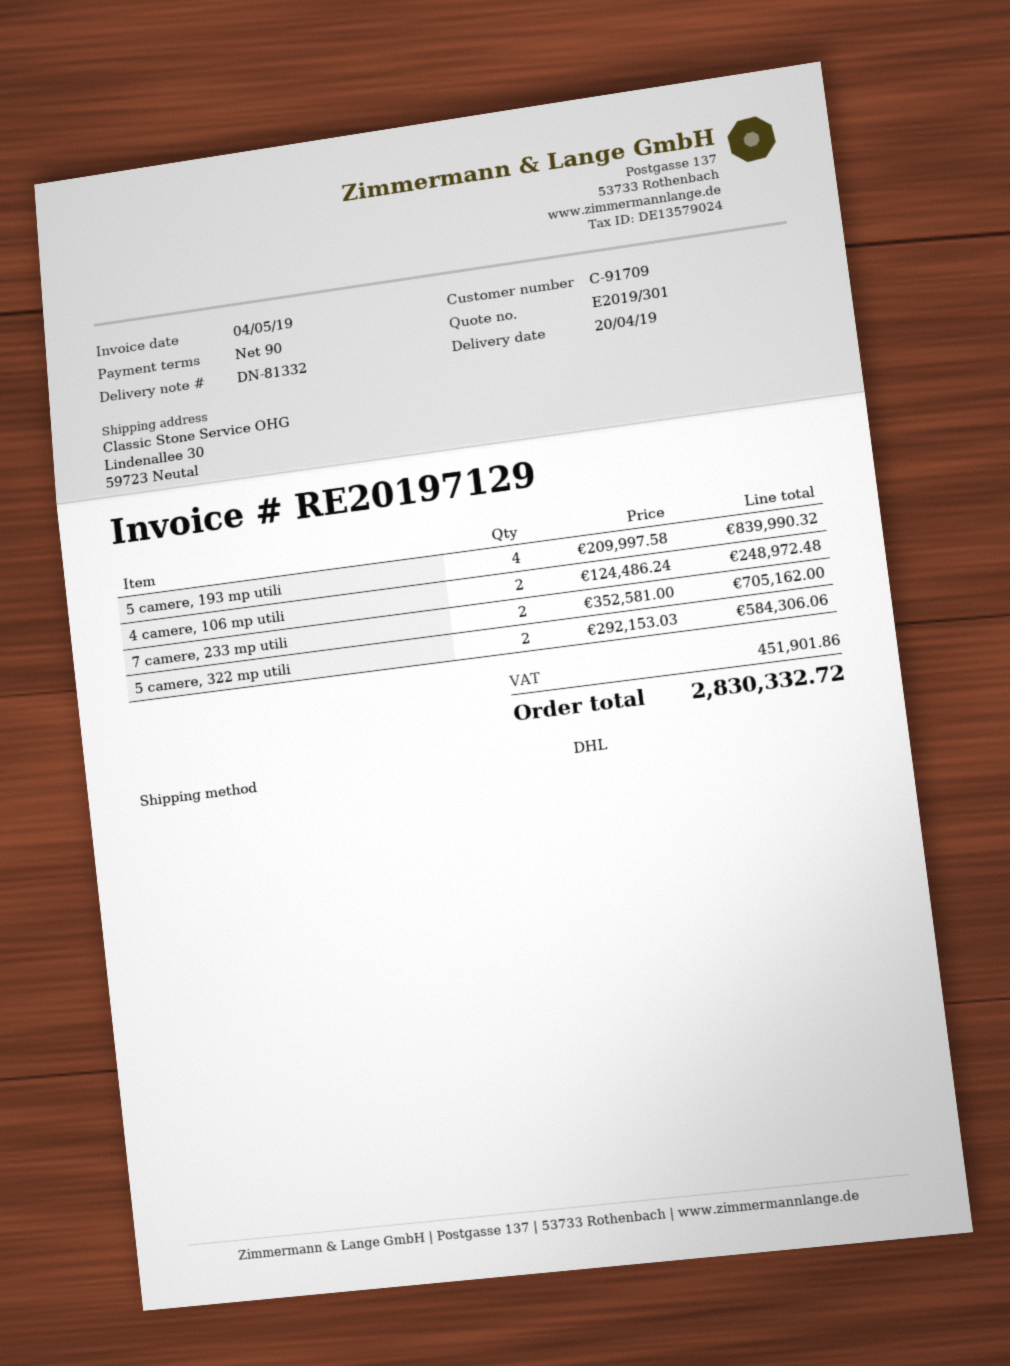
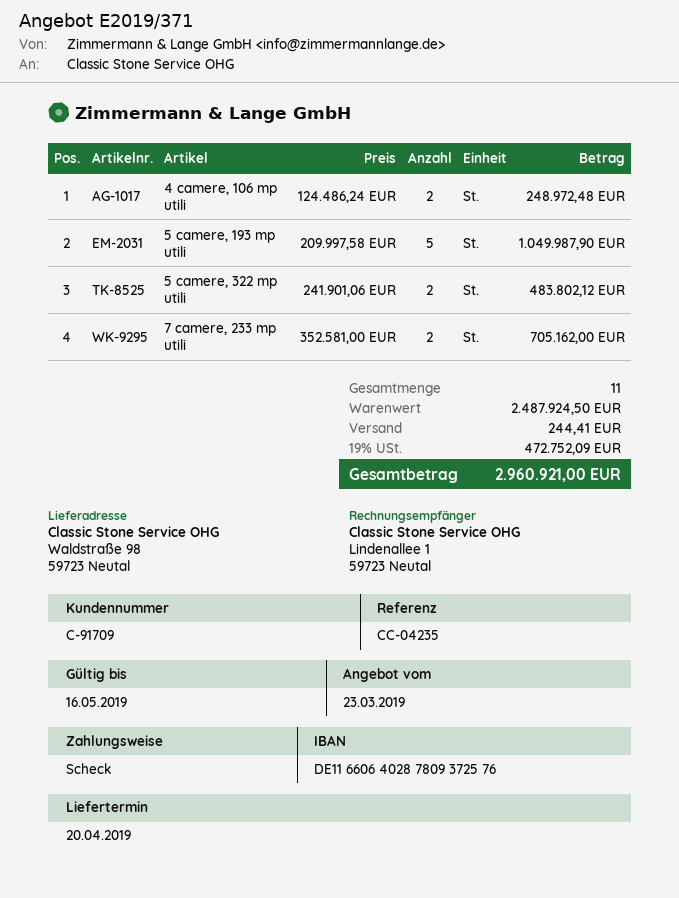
quote number: E2019/301 -> E2019/371
ship to: Lindenallee 30, 59723 Neutal -> Waldstraße 98, 59723 Neutal
5 camere, 193 mp utili: 4 x 209997.58 = 839990.32 -> 5 x 209997.58 = 1049987.90
5 camere, 322 mp utili: 2 x 292153.03 = 584306.06 -> 2 x 241901.06 = 483802.12
shipping: none -> 244.41
tax: 451901.86 -> 472752.09
total: 2830332.72 -> 2960921.00

